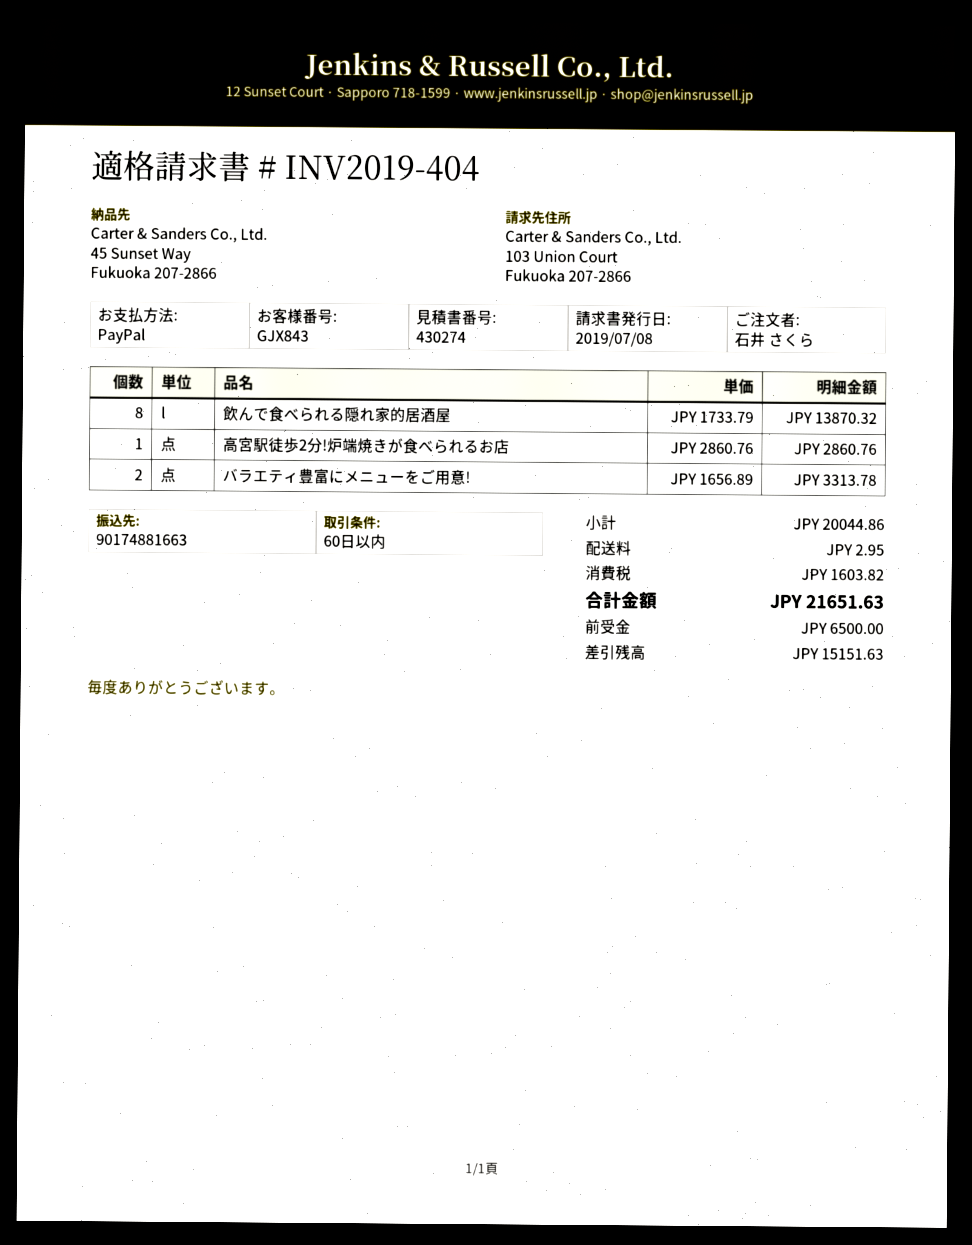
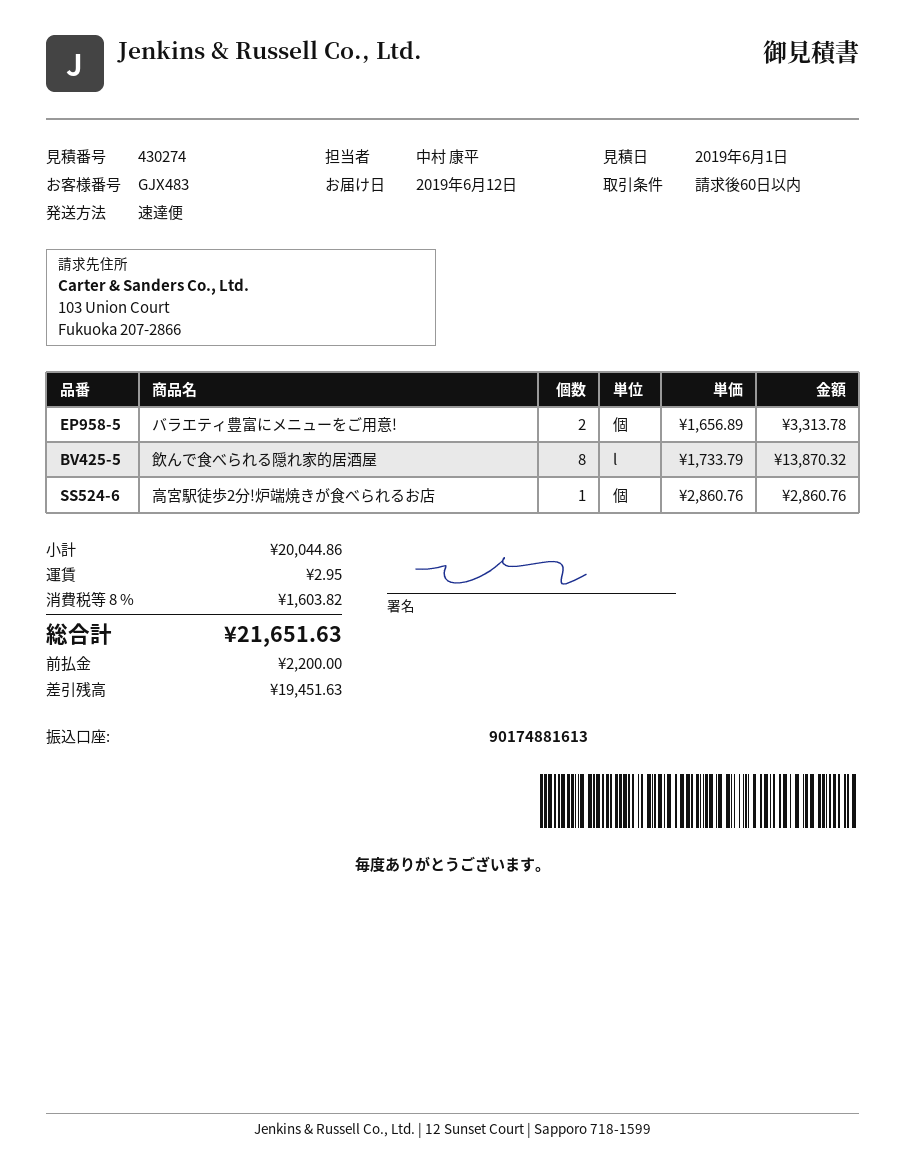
customer number: GJX843 -> GJX483
bank account: 90174881663 -> 90174881613
deposit: 6500.00 -> 2200.00
balance: 15151.63 -> 19451.63

